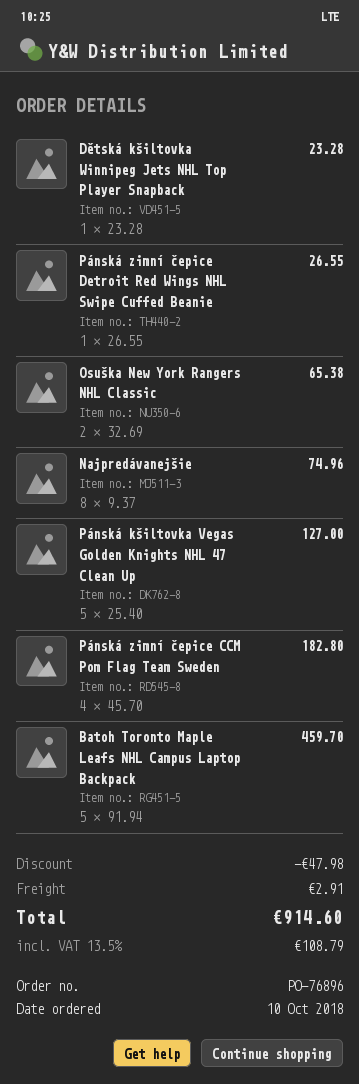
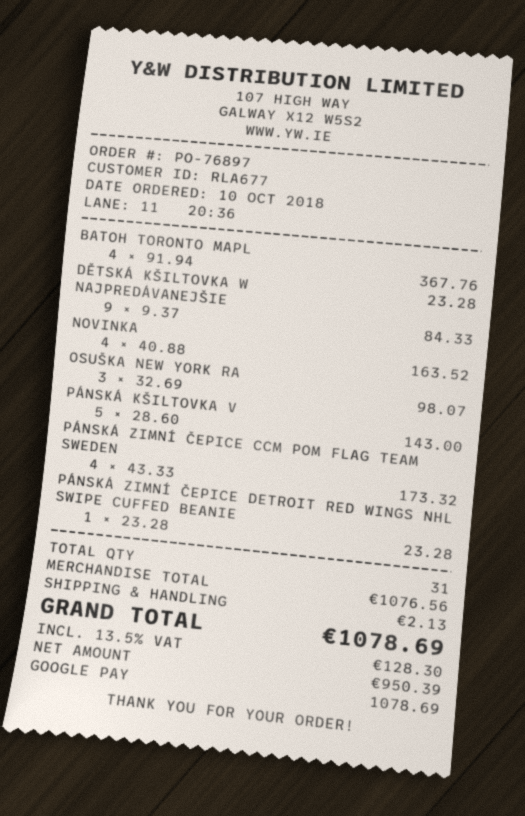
order number: PO-76896 -> PO-76897
Pánská zimní čepice Detroit Red Wings NHL Swipe Cuffed Beanie: 1 x 26.55 = 26.55 -> 1 x 23.28 = 23.28
Osuška New York Rangers NHL Classic: 2 x 32.69 = 65.38 -> 3 x 32.69 = 98.07
Najpredávanejšie: 8 x 9.37 = 74.96 -> 9 x 9.37 = 84.33
Pánská kšiltovka Vegas Golden Knights NHL 47 Clean Up: 5 x 25.40 = 127.00 -> 5 x 28.60 = 143.00
Pánská zimní čepice CCM Pom Flag Team Sweden: 4 x 45.70 = 182.80 -> 4 x 43.33 = 173.32
Batoh Toronto Maple Leafs NHL Campus Laptop Backpack: 5 x 91.94 = 459.70 -> 4 x 91.94 = 367.76
NOVINKA: none -> 4 x 40.88 = 163.52
discount: 47.98 -> none
shipping: 2.91 -> 2.13
tax: 13.5% = 108.79 -> 13.5% = 128.30
total: 914.60 -> 1078.69

